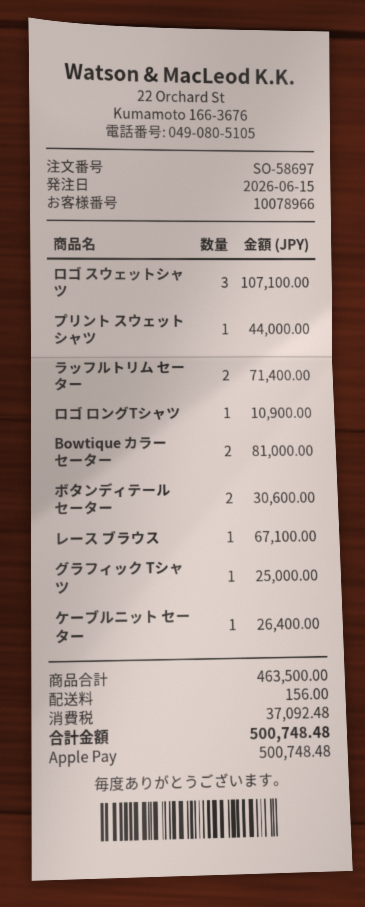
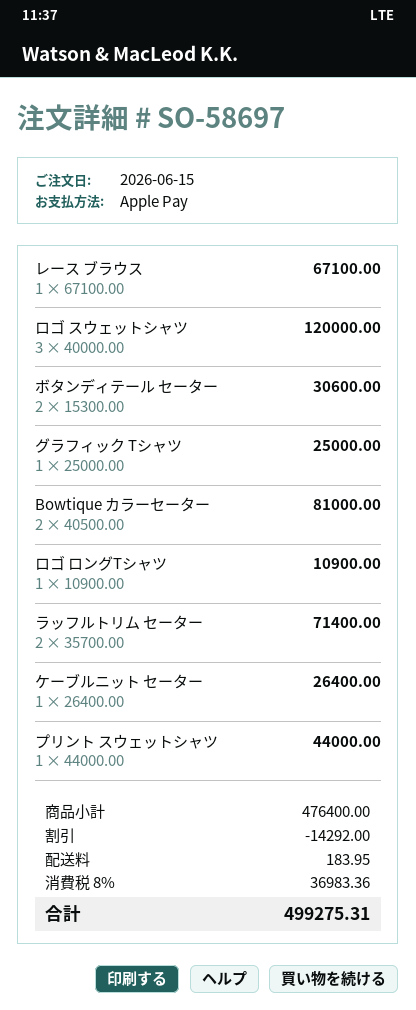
ロゴ スウェットシャツ: 3 for 107100.00 -> 3 for 120000.00
subtotal: 463500.00 -> 476400.00
discount: none -> 14292.00
shipping: 156.00 -> 183.95
tax: 37092.48 -> 36983.36
total: 500748.48 -> 499275.31

